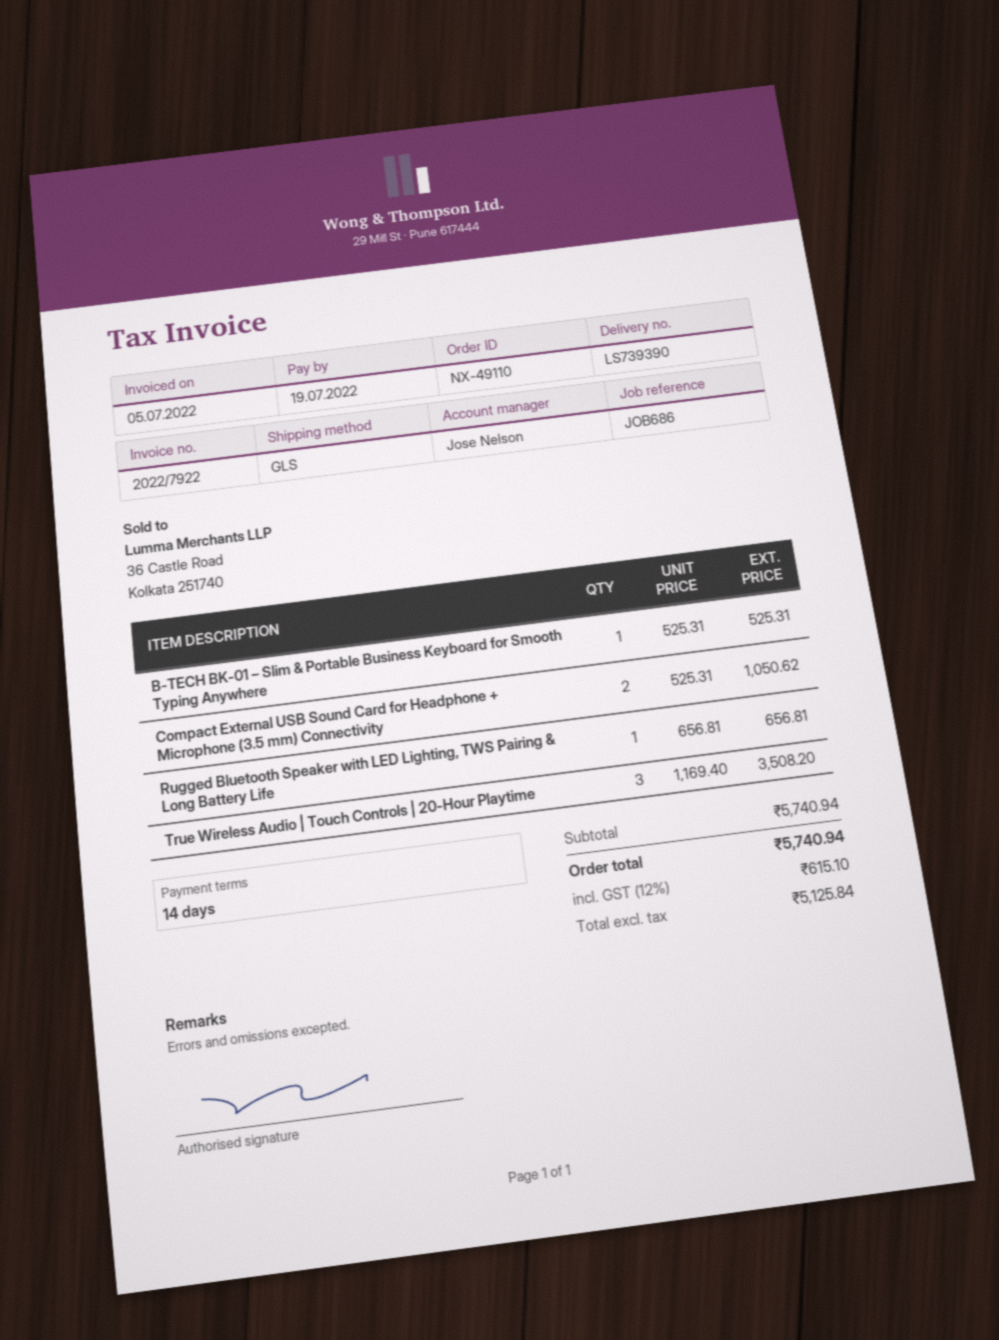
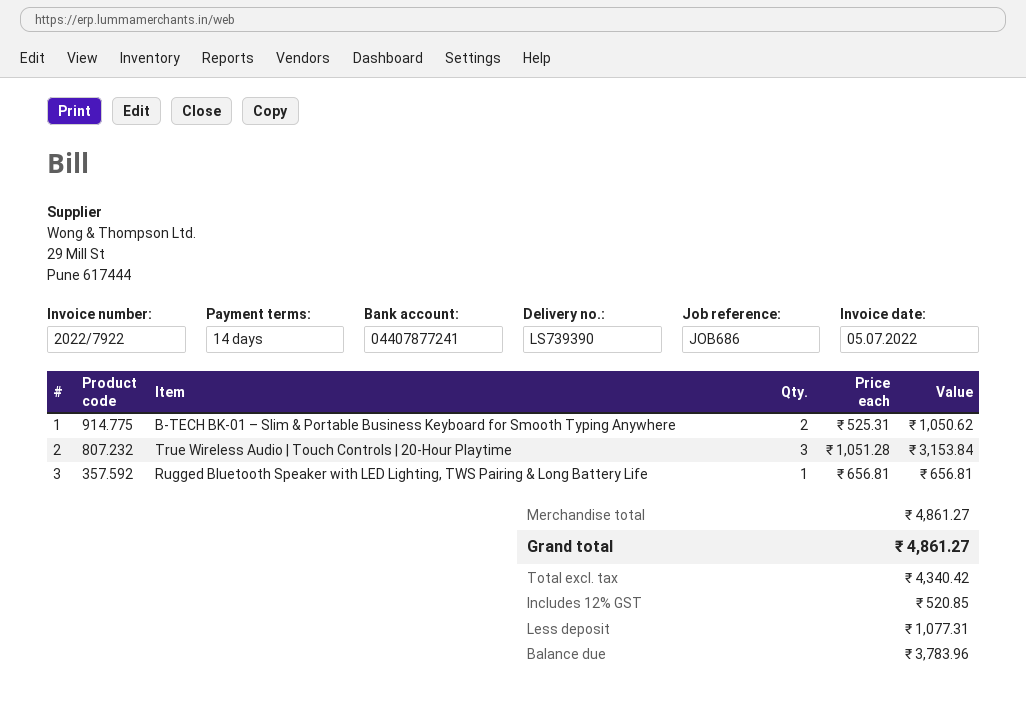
B-TECH BK-01 – Slim & Portable Business Keyboard for Smooth Typing Anywhere: 1 x 525.31 = 525.31 -> 2 x 525.31 = 1050.62
Compact External USB Sound Card for Headphone + Microphone (3.5 mm) Connectivity: 2 x 525.31 = 1050.62 -> none
True Wireless Audio | Touch Controls | 20-Hour Playtime: 3 x 1169.40 = 3508.20 -> 3 x 1051.28 = 3153.84
subtotal: 5740.94 -> 4861.27
net: 5125.84 -> 4340.42
tax: 12% = 615.10 -> 12% = 520.85
total: 5740.94 -> 4861.27

